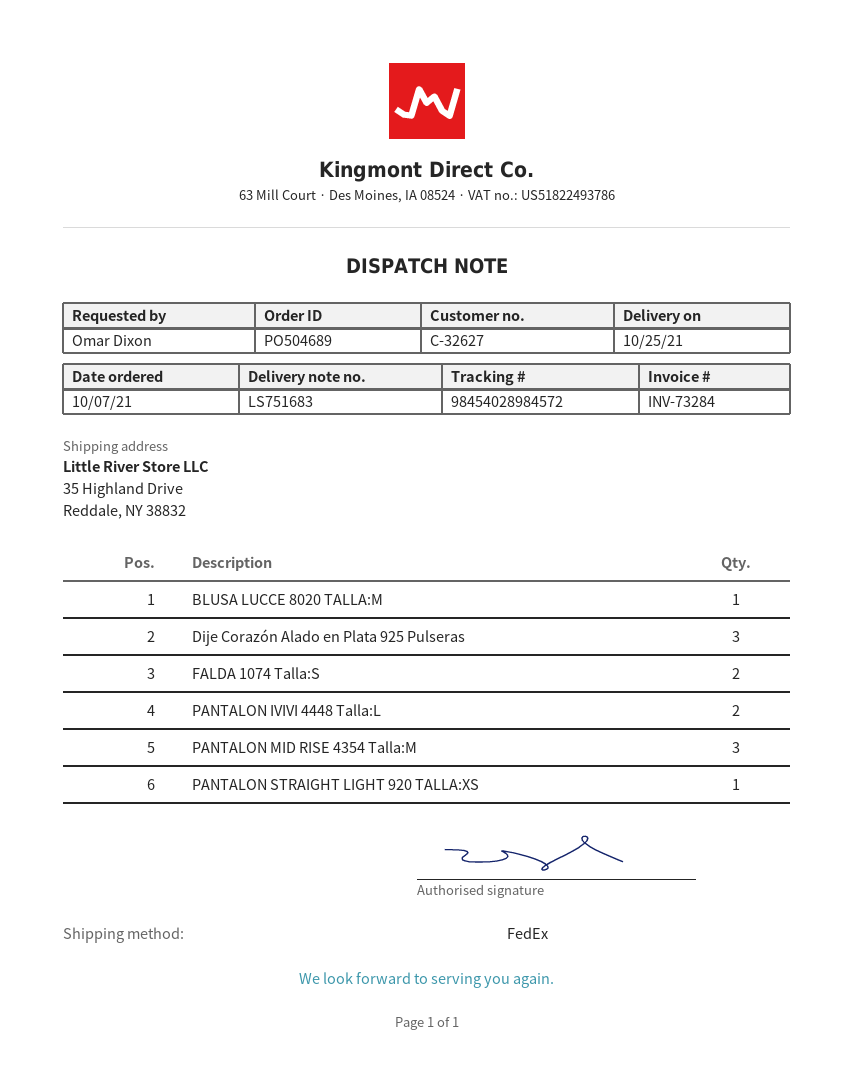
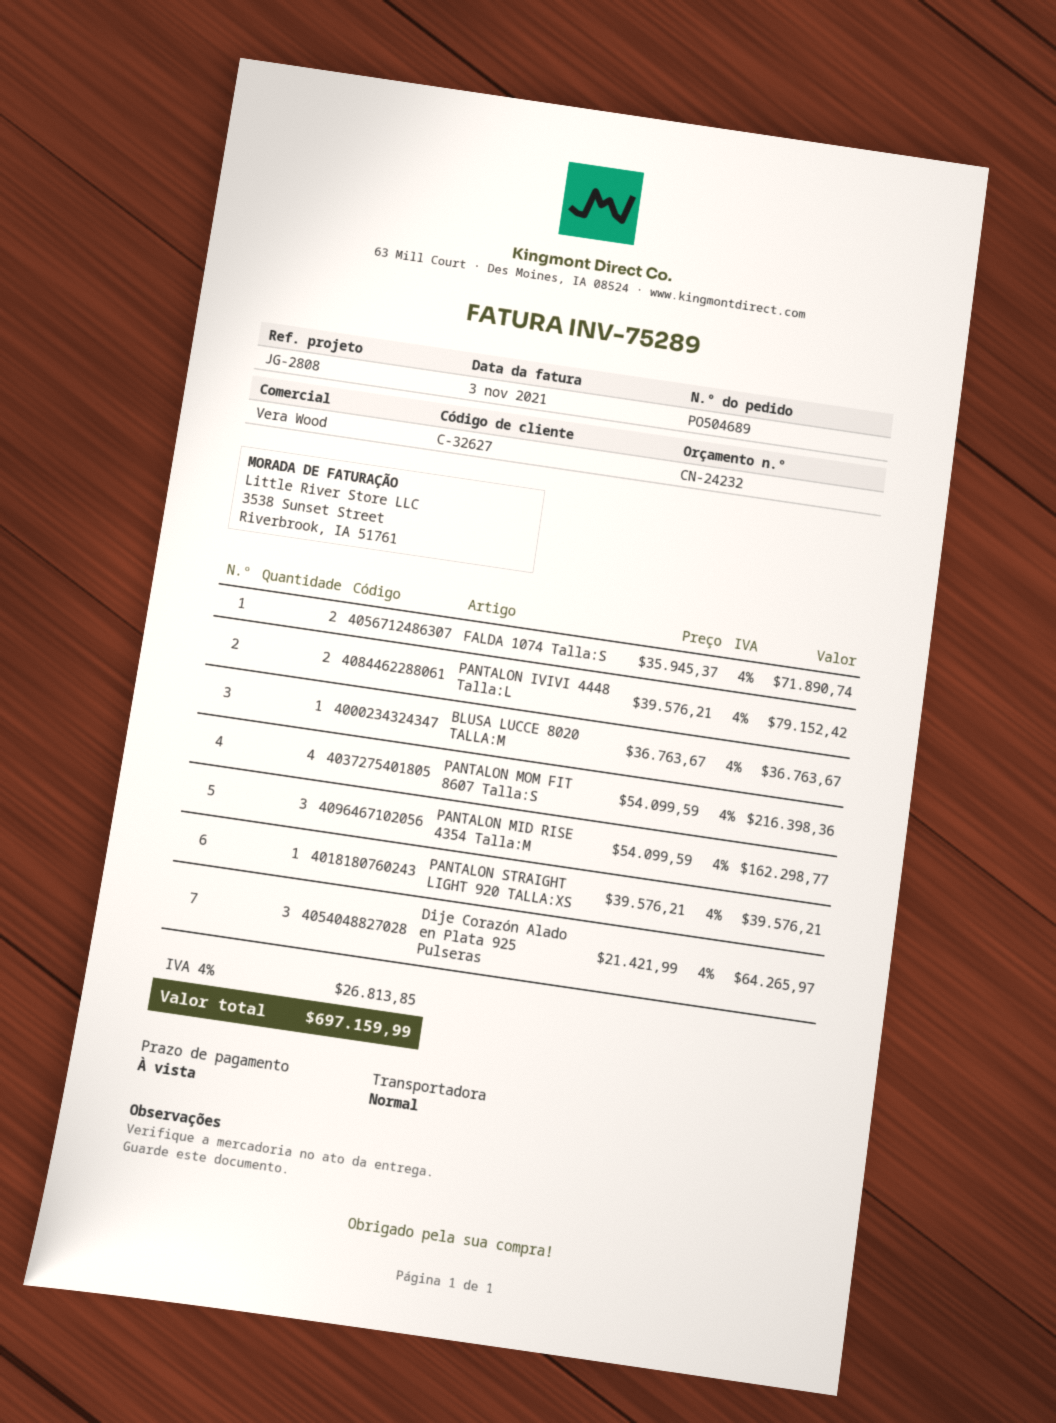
invoice number: INV-73284 -> INV-75289
shipping method: FedEx -> standard
PANTALON MOM FIT 8607 Talla:S: none -> 4

